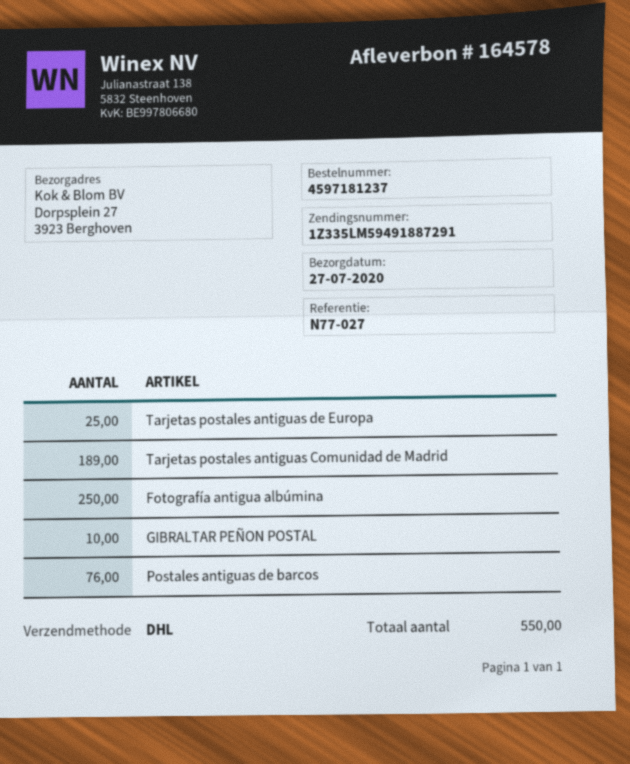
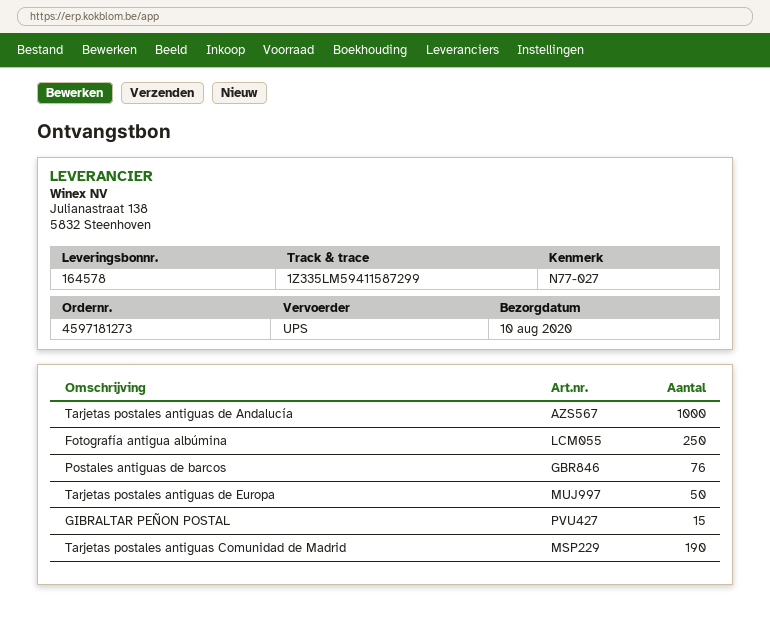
order number: 4597181237 -> 4597181273
delivery date: 2020-07-27 -> 2020-08-10
shipping method: DHL -> UPS
tracking number: 1Z335LM59491887291 -> 1Z335LM59411587299
Tarjetas postales antiguas de Europa: 25 -> 50
Tarjetas postales antiguas Comunidad de Madrid: 189 -> 190
GIBRALTAR PEÑON POSTAL: 10 -> 15
Tarjetas postales antiguas de Andalucía: none -> 1000

